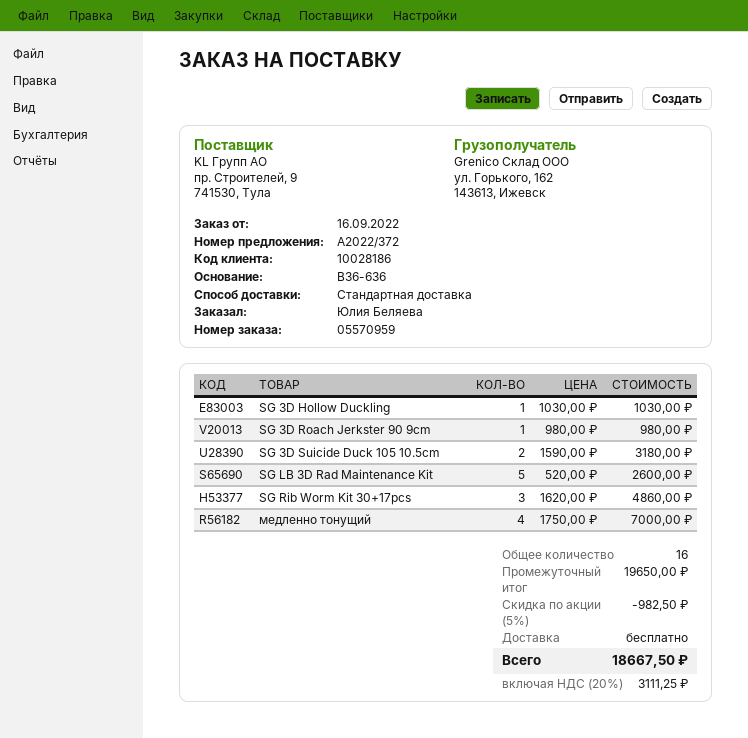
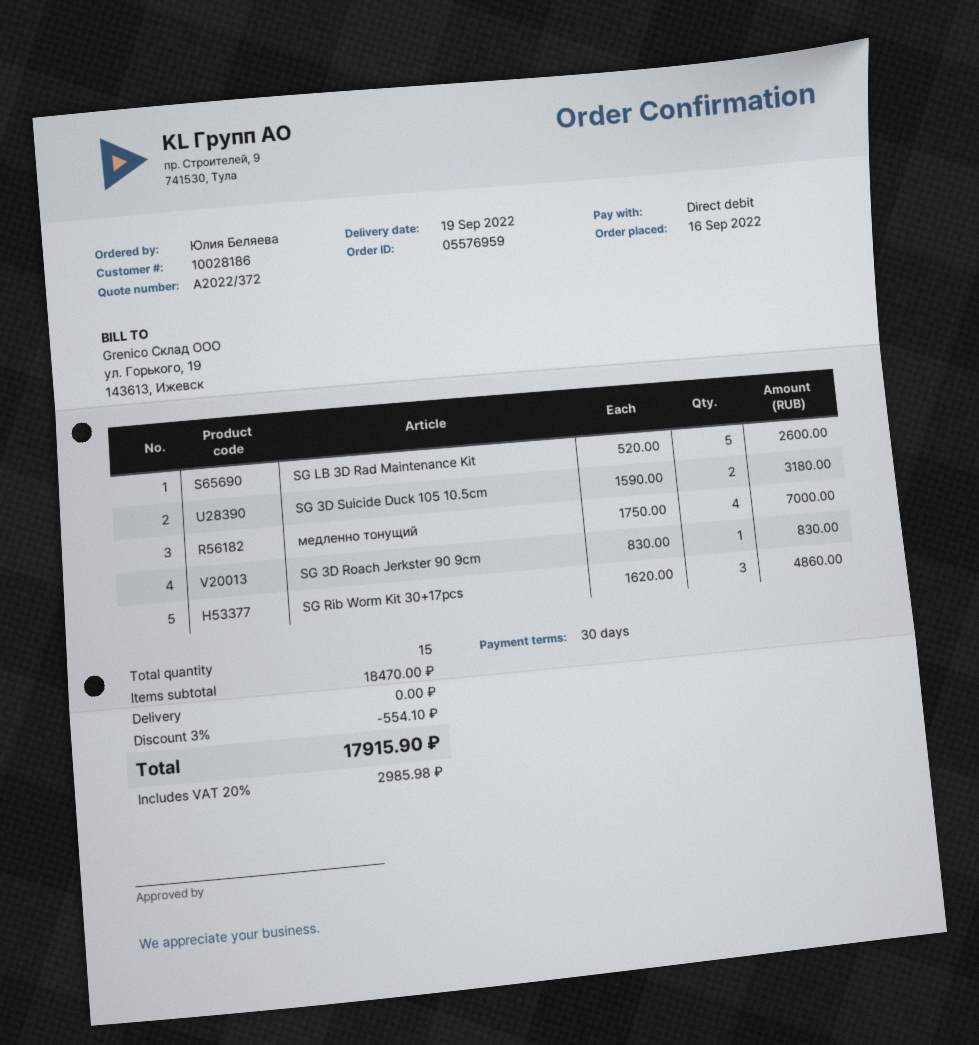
order number: 05570959 -> 05576959
SG 3D Hollow Duckling: 1 x 1030.00 = 1030.00 -> none
SG 3D Roach Jerkster 90 9cm: 1 x 980.00 = 980.00 -> 1 x 830.00 = 830.00
total quantity: 16 -> 15
subtotal: 19650.00 -> 18470.00
discount: 5% = 982.50 -> 3% = 554.10
tax: 20% = 3111.25 -> 20% = 2985.98
total: 18667.50 -> 17915.90

